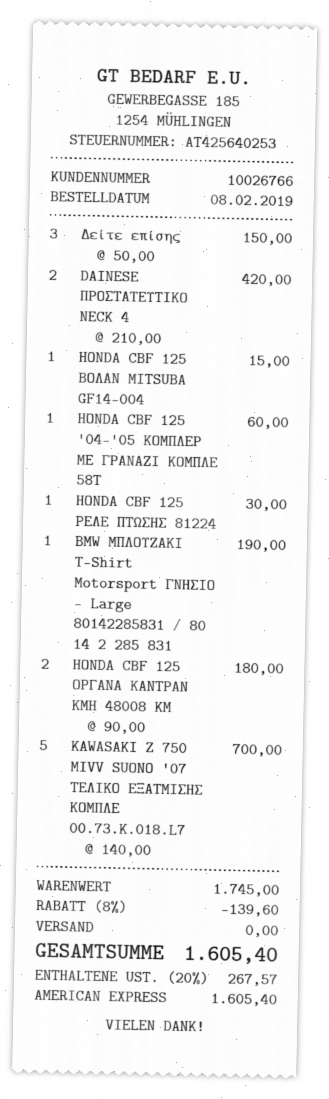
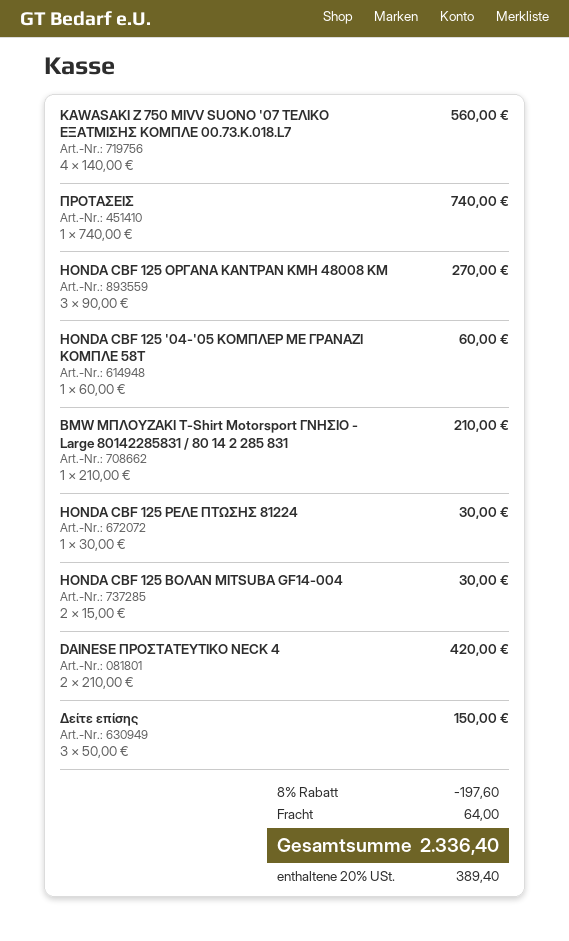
HONDA CBF 125 ΒΟΛΑΝ MITSUBA GF14-004: 1 x 15.00 = 15.00 -> 2 x 15.00 = 30.00
BMW ΜΠΛΟΥΖΑΚΙ T-Shirt Motorsport ΓΝΗΣΙΟ - Large 80142285831 / 80 14 2 285 831: 1 x 190.00 = 190.00 -> 1 x 210.00 = 210.00
HONDA CBF 125 ΟΡΓΑΝΑ ΚΑΝΤΡΑΝ ΚΜΗ 48008 KM: 2 x 90.00 = 180.00 -> 3 x 90.00 = 270.00
KAWASAKI Z 750 MIVV SUONO '07 ΤΕΛΙΚΟ ΕΞΑΤΜΙΣΗΣ ΚΟΜΠΛΕ 00.73.K.018.L7: 5 x 140.00 = 700.00 -> 4 x 140.00 = 560.00
ΠΡΟΤΑΣΕΙΣ: none -> 1 x 740.00 = 740.00
discount: 8% = 139.60 -> 8% = 197.60
shipping: 0.00 -> 64.00
tax: 20% = 267.57 -> 20% = 389.40
total: 1605.40 -> 2336.40

